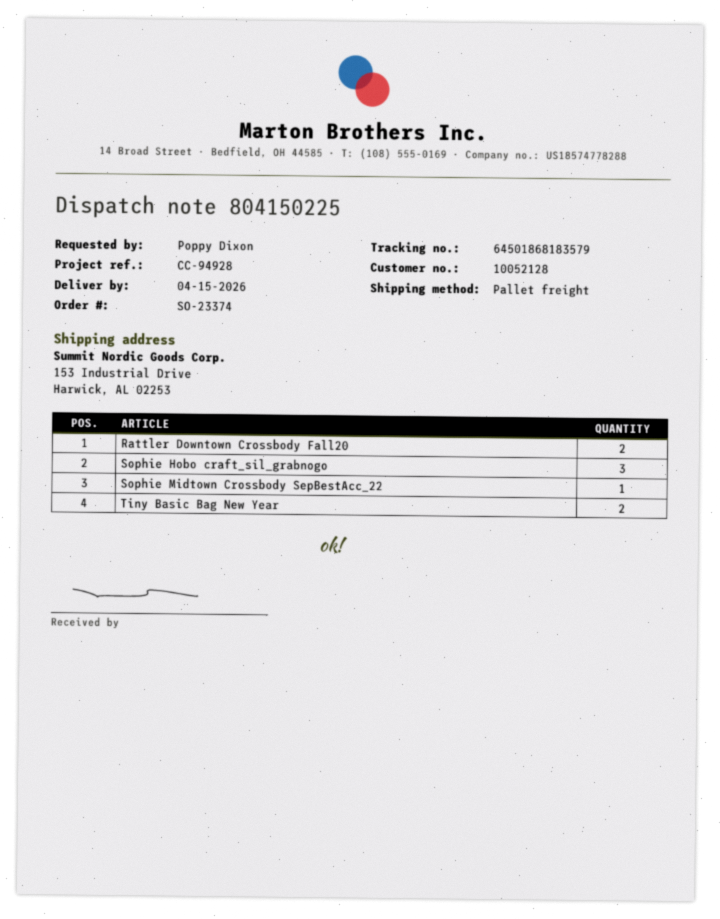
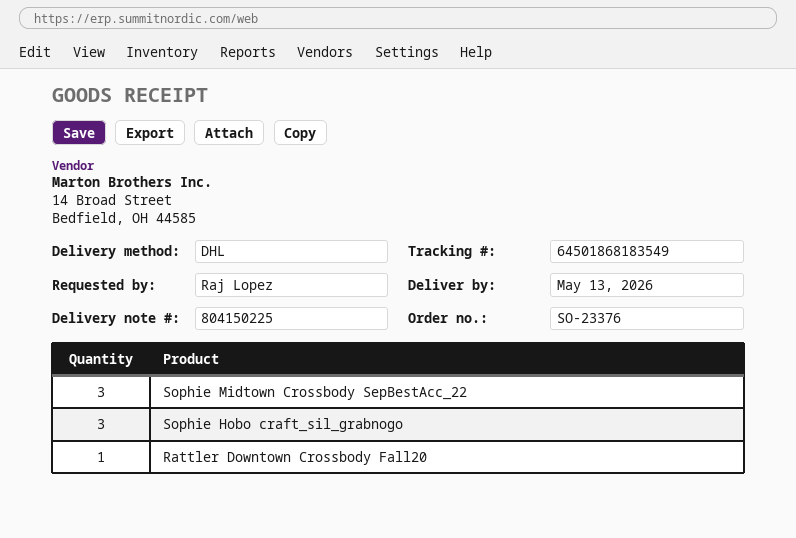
order number: SO-23374 -> SO-23376
delivery date: 2026-04-15 -> 2026-05-13
ordered by: Poppy Dixon -> Raj Lopez
shipping method: pallet freight -> DHL
tracking number: 64501868183579 -> 64501868183549
Rattler Downtown Crossbody Fall20: 2 -> 1
Sophie Midtown Crossbody SepBestAcc_22: 1 -> 3
Tiny Basic Bag New Year: 2 -> none

